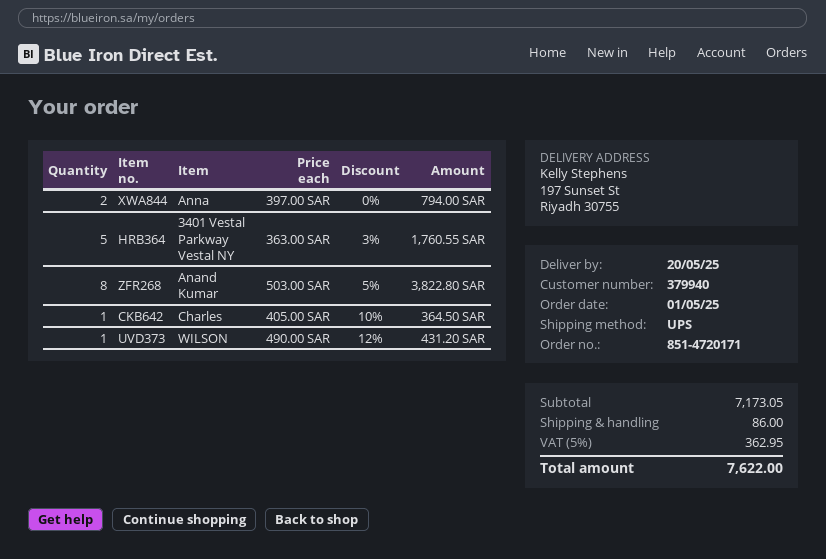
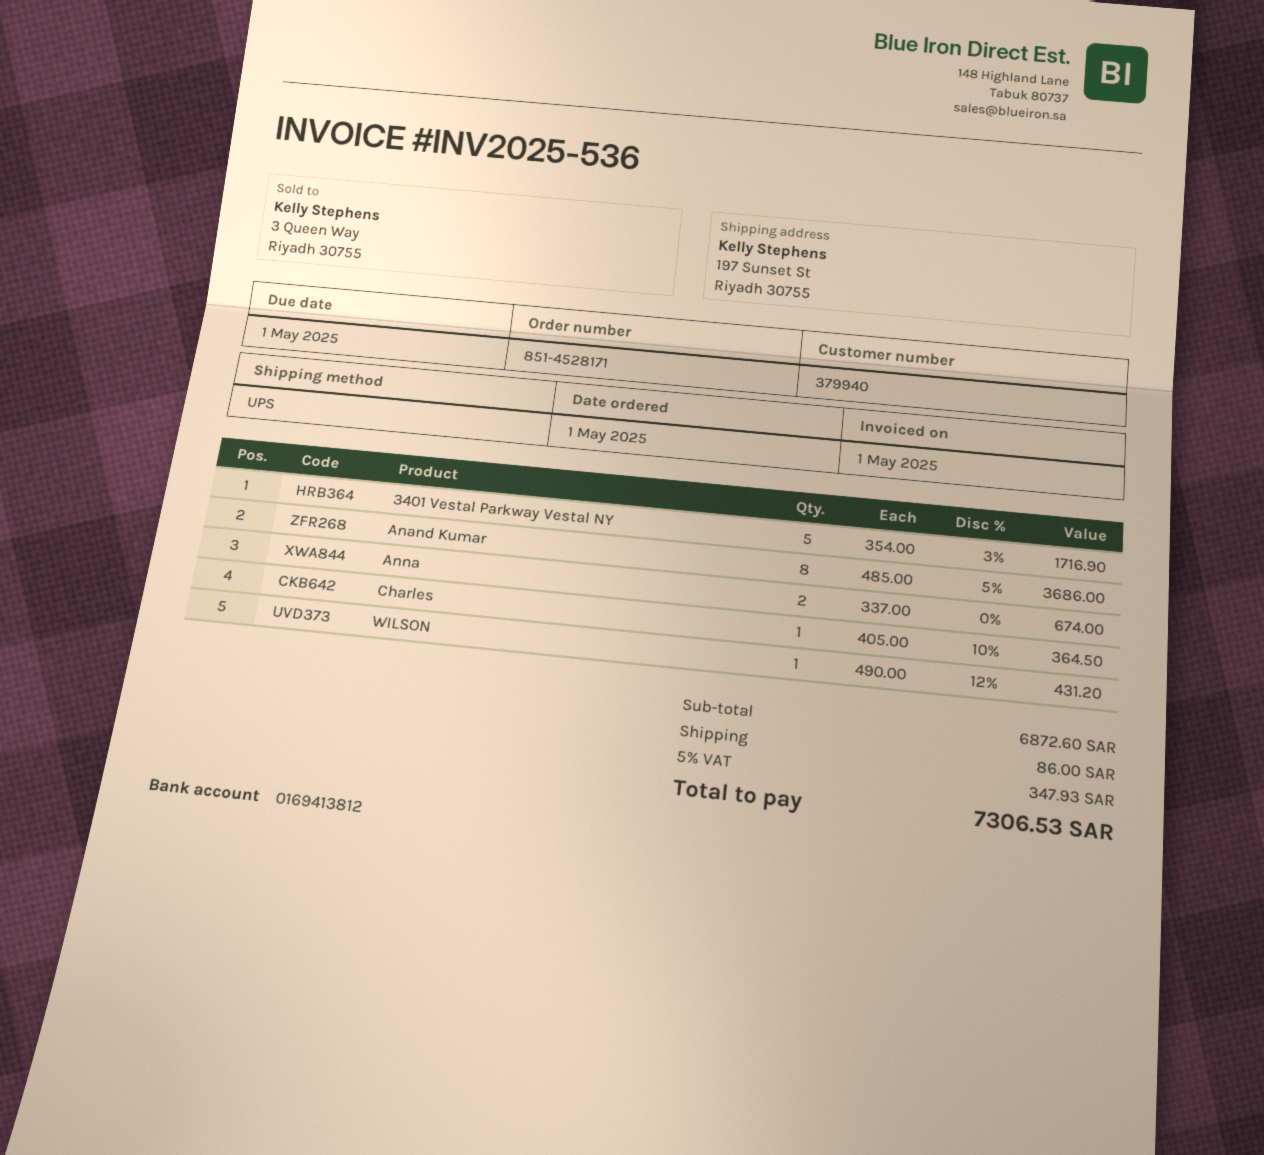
order number: 851-4720171 -> 851-4528171
Anna: 2 x 397.00 = 794.00 -> 2 x 337.00 = 674.00
3401 Vestal Parkway Vestal NY: 5 x 363.00 - 3% = 1760.55 -> 5 x 354.00 - 3% = 1716.90
Anand Kumar: 8 x 503.00 - 5% = 3822.80 -> 8 x 485.00 - 5% = 3686.00
subtotal: 7173.05 -> 6872.60
tax: 5% = 362.95 -> 5% = 347.93
total: 7622.00 -> 7306.53

